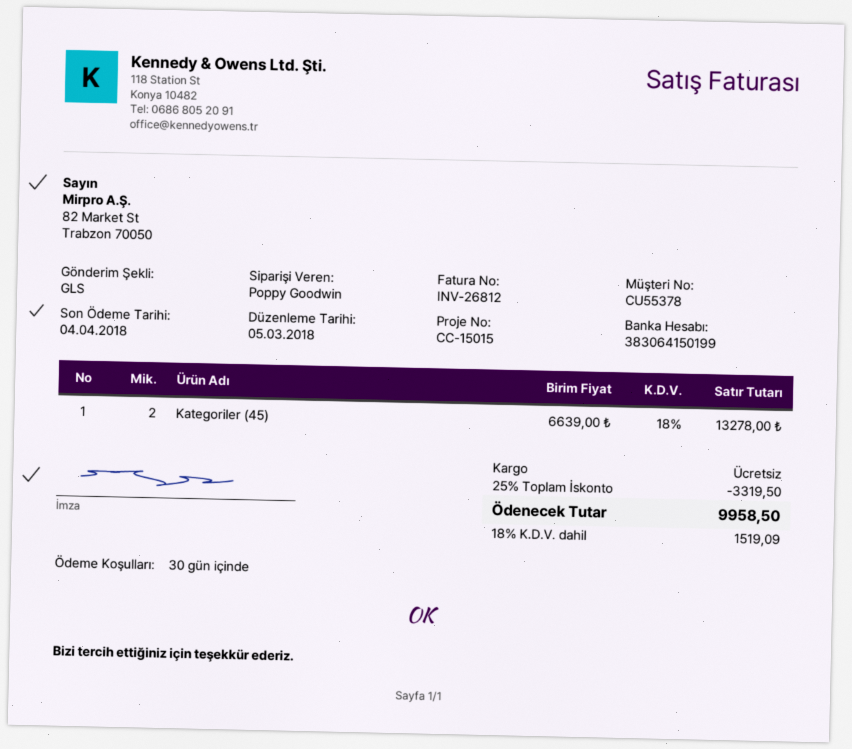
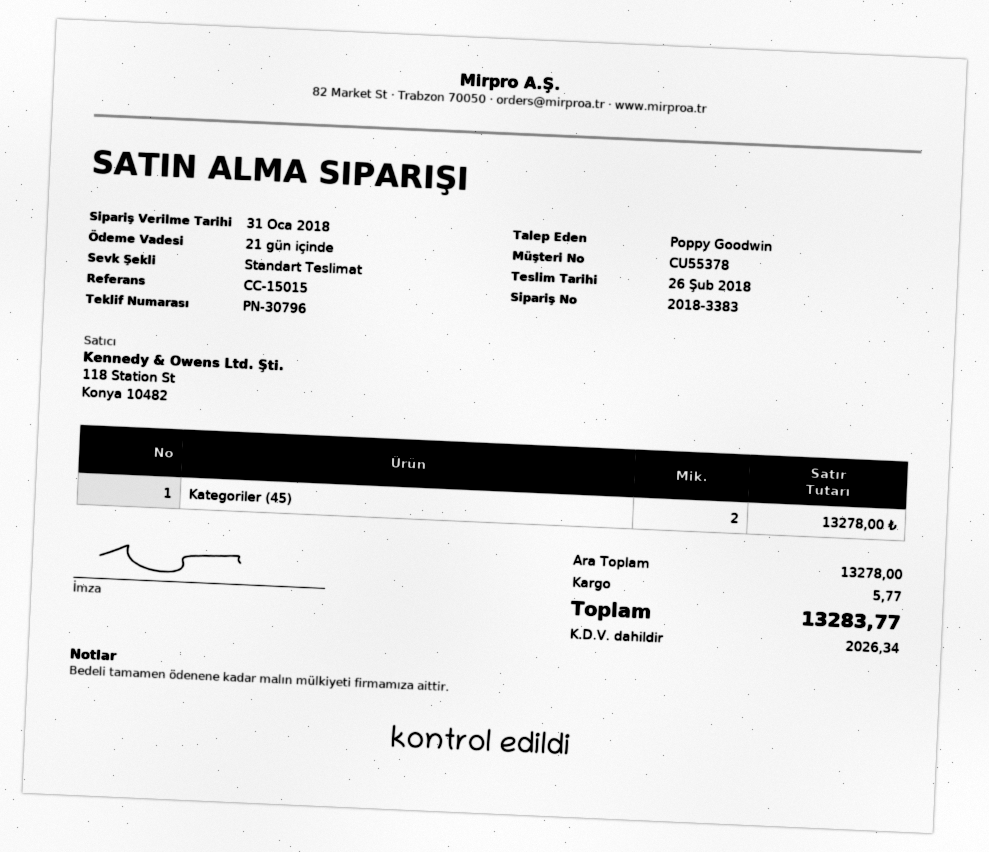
payment terms: 30 days -> 21 days
shipping method: GLS -> standard
discount: 25% = 3319.50 -> none
shipping: 0.00 -> 5.77
tax: 1519.09 -> 2026.34
total: 9958.50 -> 13283.77

